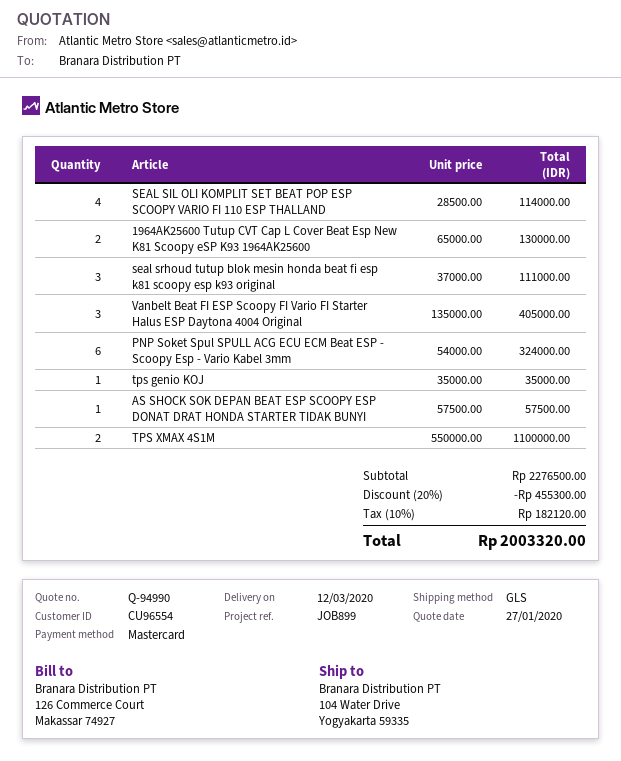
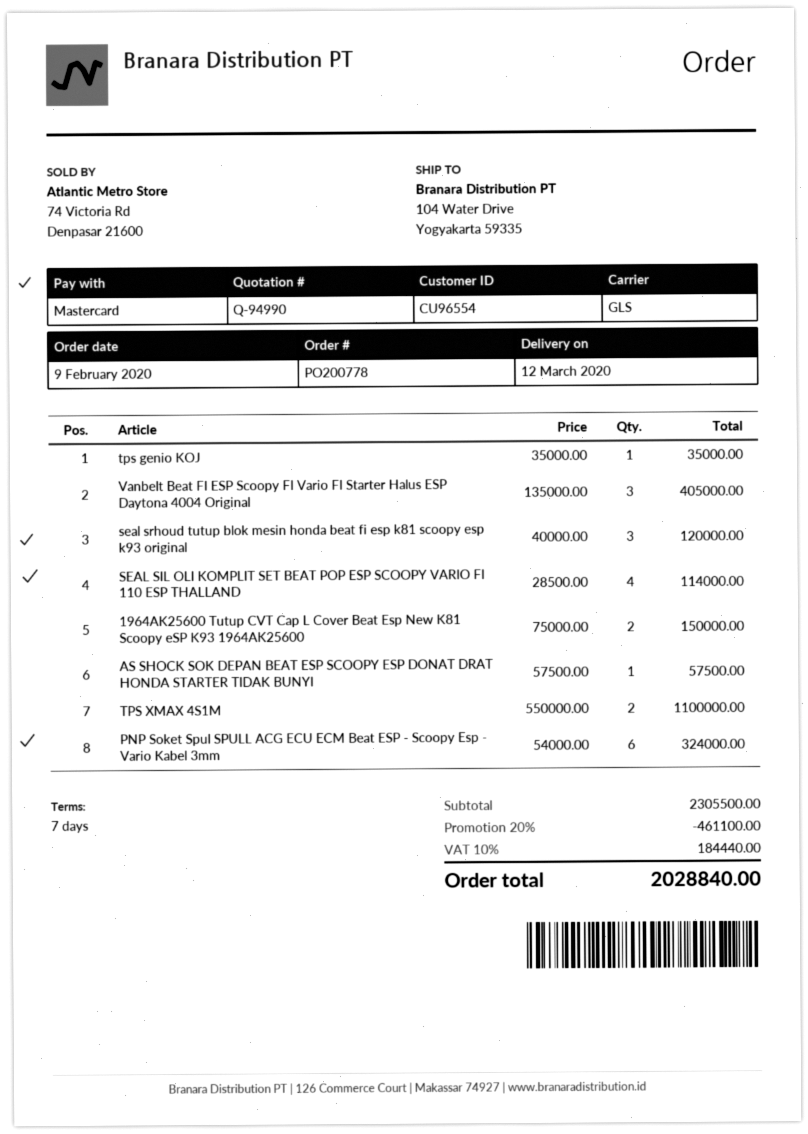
1964AK25600 Tutup CVT Cap L Cover Beat Esp New K81 Scoopy eSP K93 1964AK25600: 2 x 65000.00 = 130000.00 -> 2 x 75000.00 = 150000.00
seal srhoud tutup blok mesin honda beat fi esp k81 scoopy esp k93 original: 3 x 37000.00 = 111000.00 -> 3 x 40000.00 = 120000.00
subtotal: 2276500.00 -> 2305500.00
discount: 20% = 455300.00 -> 20% = 461100.00
tax: 10% = 182120.00 -> 10% = 184440.00
total: 2003320.00 -> 2028840.00

